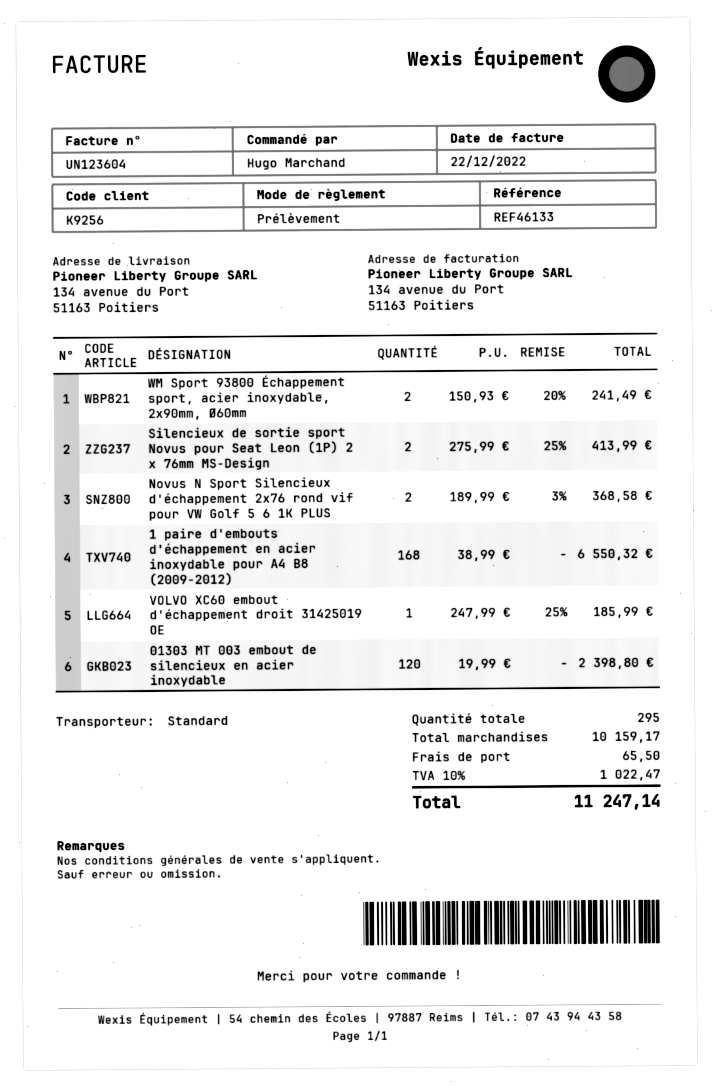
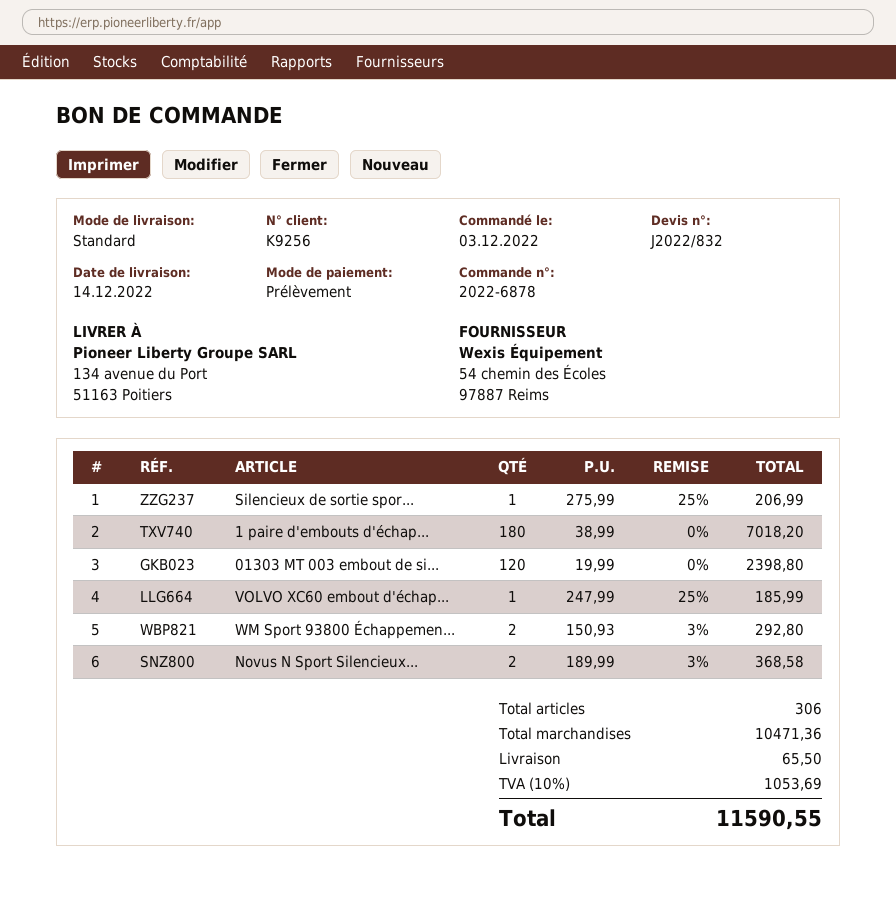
WM Sport 93800 Échappement sport, acier inoxydable, 2x90mm, Ø60mm: 2 x 150.93 - 20% = 241.49 -> 2 x 150.93 - 3% = 292.80
Silencieux de sortie sport Novus pour Seat Leon (1P) 2 x 76mm MS-Design: 2 x 275.99 - 25% = 413.99 -> 1 x 275.99 - 25% = 206.99
1 paire d'embouts d'échappement en acier inoxydable pour A4 B8 (2009-2012): 168 x 38.99 = 6550.32 -> 180 x 38.99 = 7018.20
total quantity: 295 -> 306
subtotal: 10159.17 -> 10471.36
tax: 10% = 1022.47 -> 10% = 1053.69
total: 11247.14 -> 11590.55

